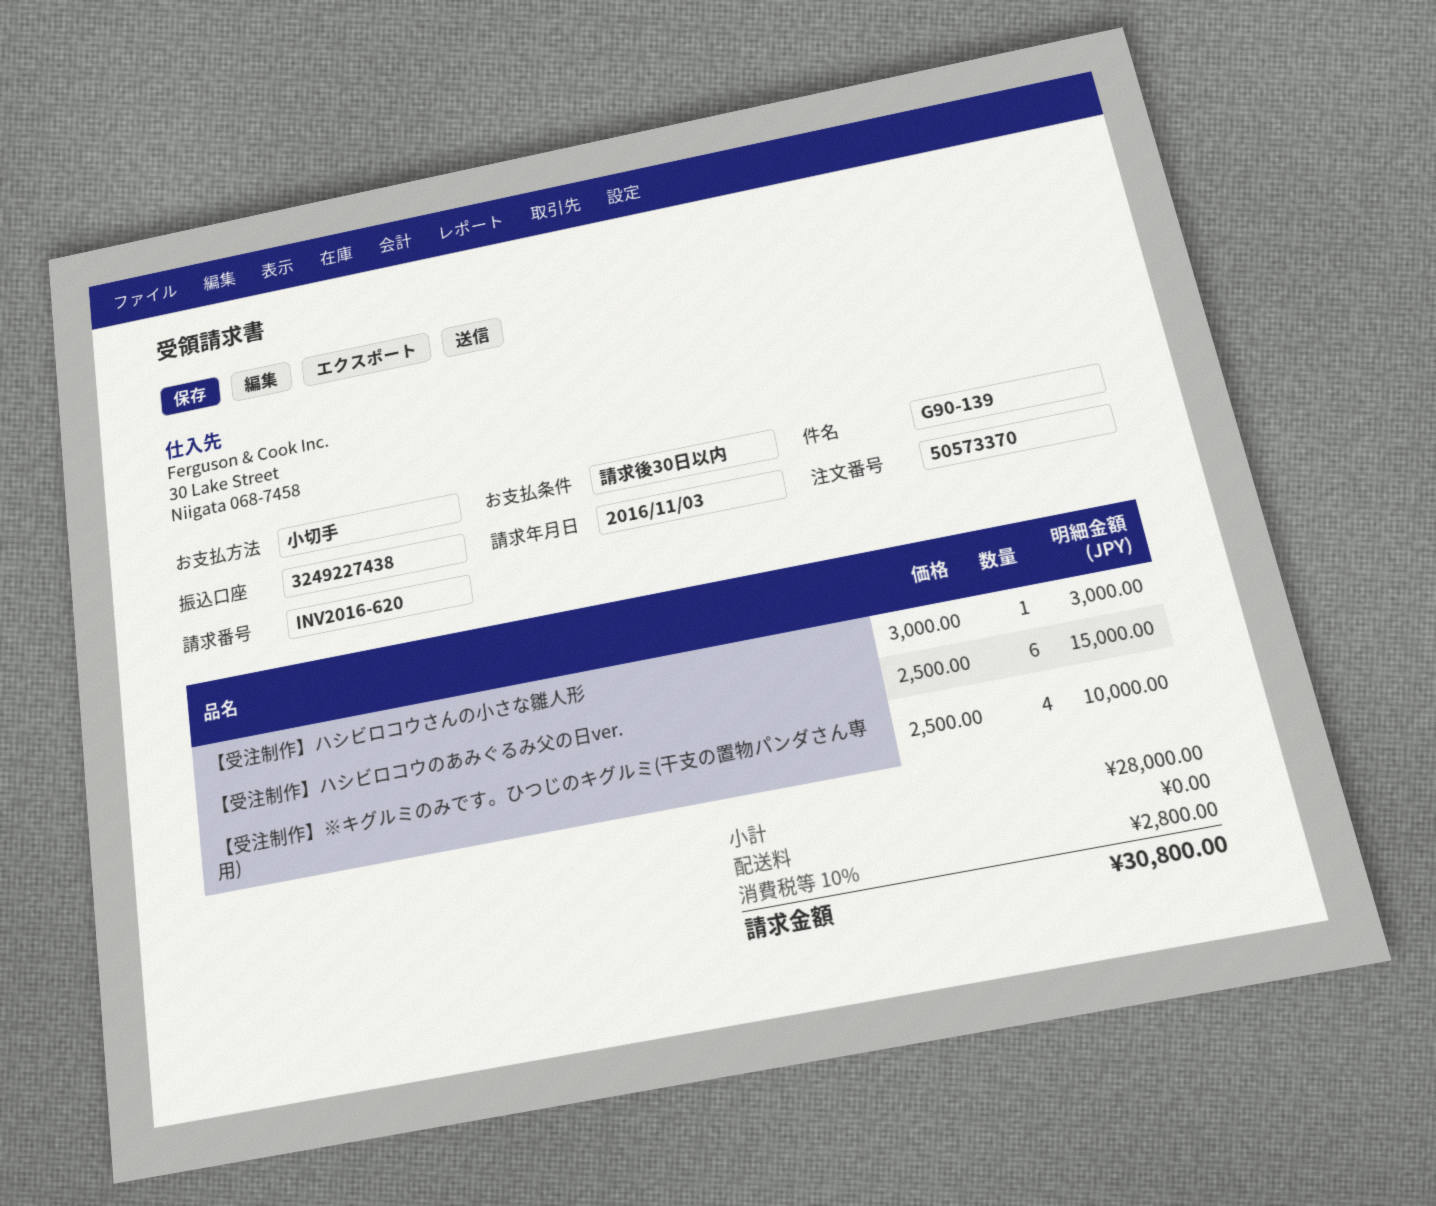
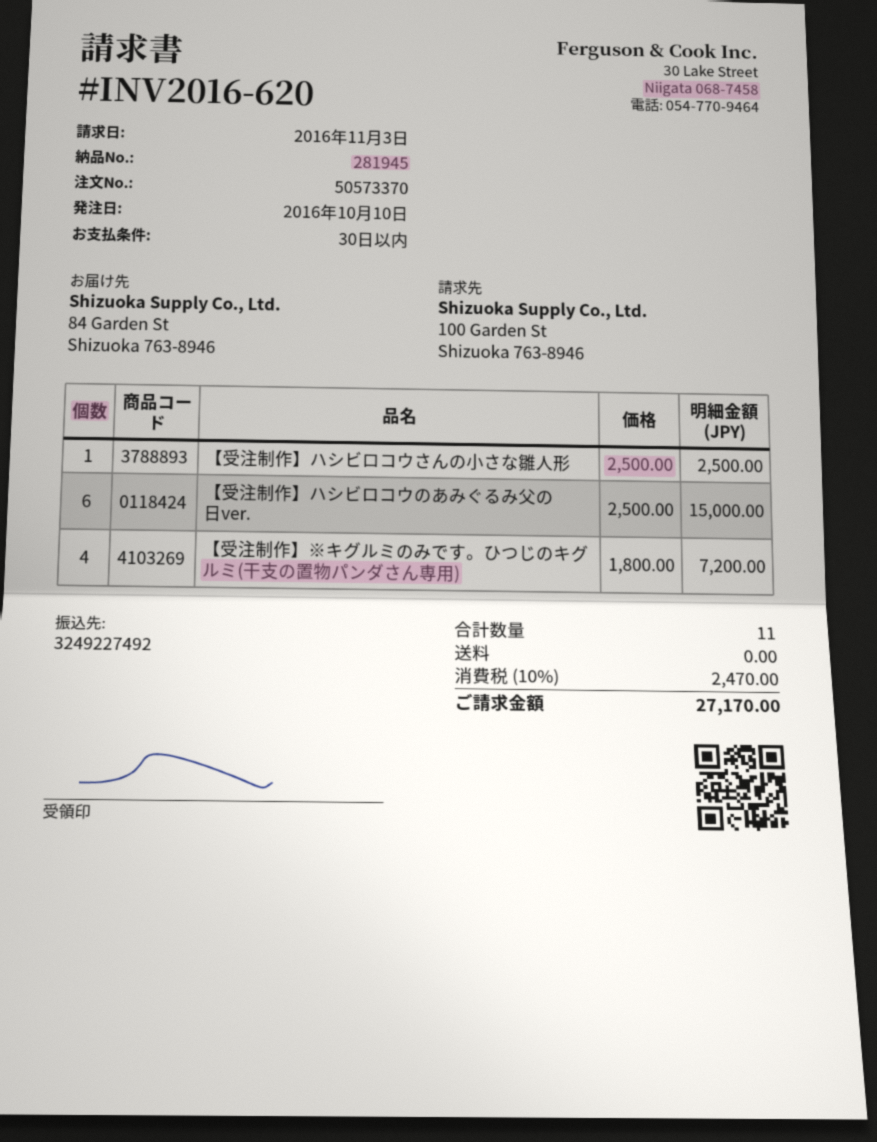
bank account: 3249227438 -> 3249227492
【受注制作】ハシビロコウさんの小さな雛人形: 1 x 3000.00 = 3000.00 -> 1 x 2500.00 = 2500.00
【受注制作】※キグルミのみです。ひつじのキグルミ(干支の置物パンダさん専用): 4 x 2500.00 = 10000.00 -> 4 x 1800.00 = 7200.00
tax: 10% = 2800.00 -> 10% = 2470.00
total: 30800.00 -> 27170.00

